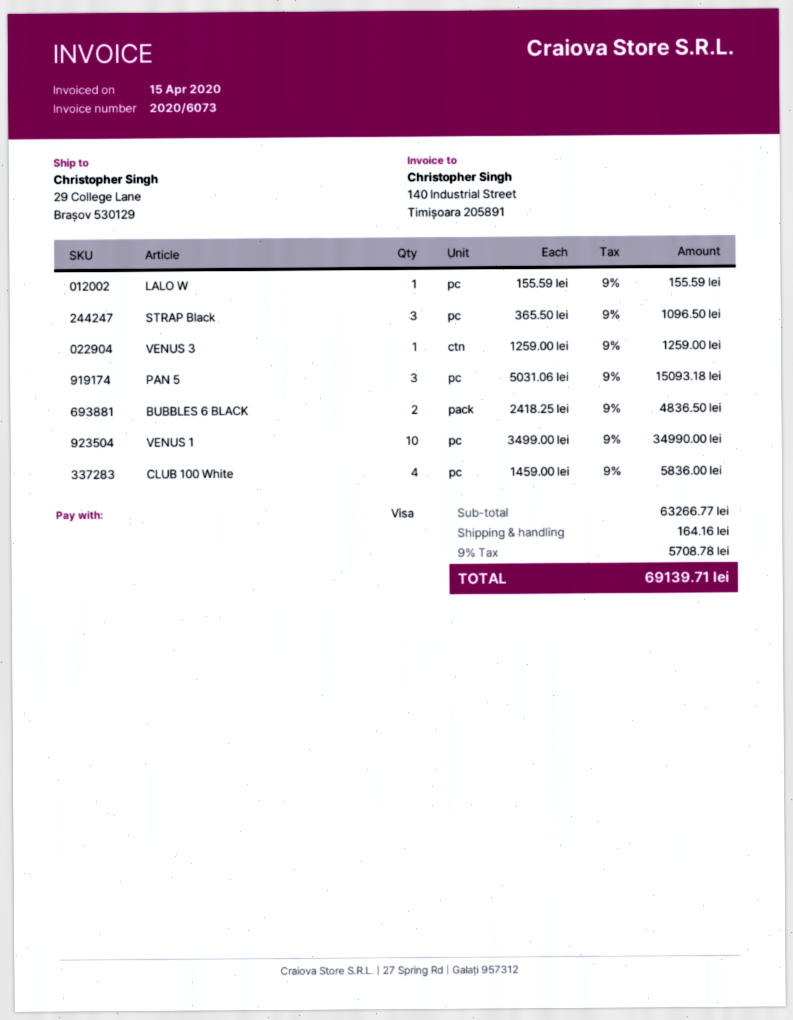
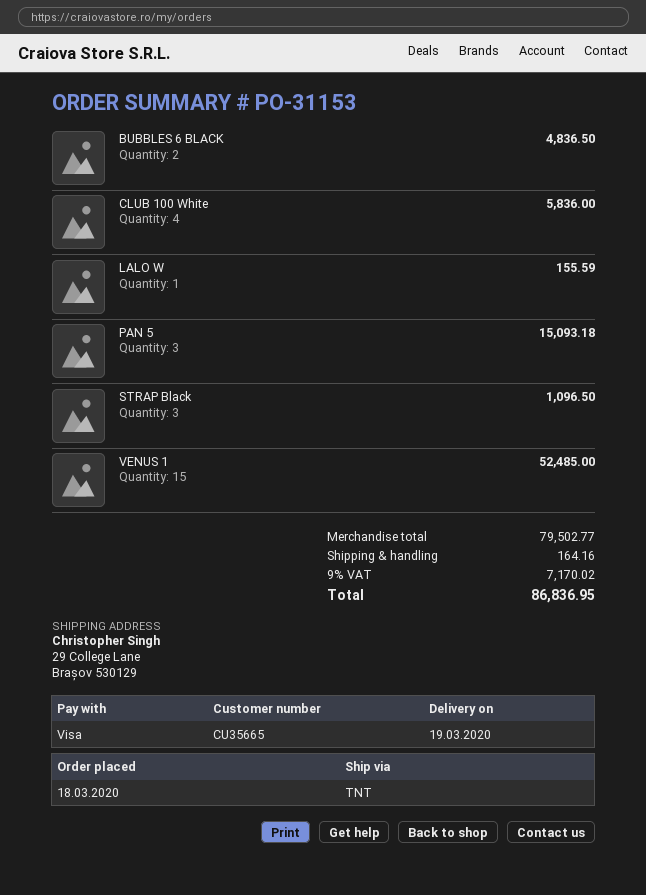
VENUS 3: 1 for 1259.00 -> none
VENUS 1: 10 for 34990.00 -> 15 for 52485.00
subtotal: 63266.77 -> 79502.77
tax: 9% = 5708.78 -> 9% = 7170.02
total: 69139.71 -> 86836.95

